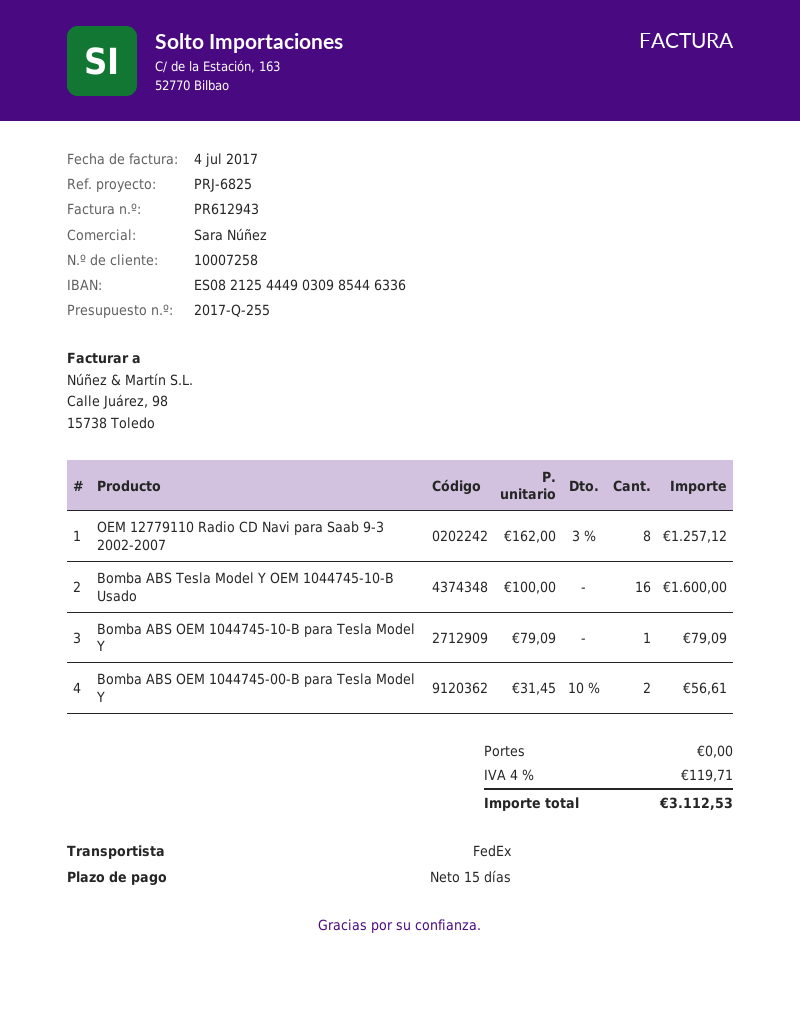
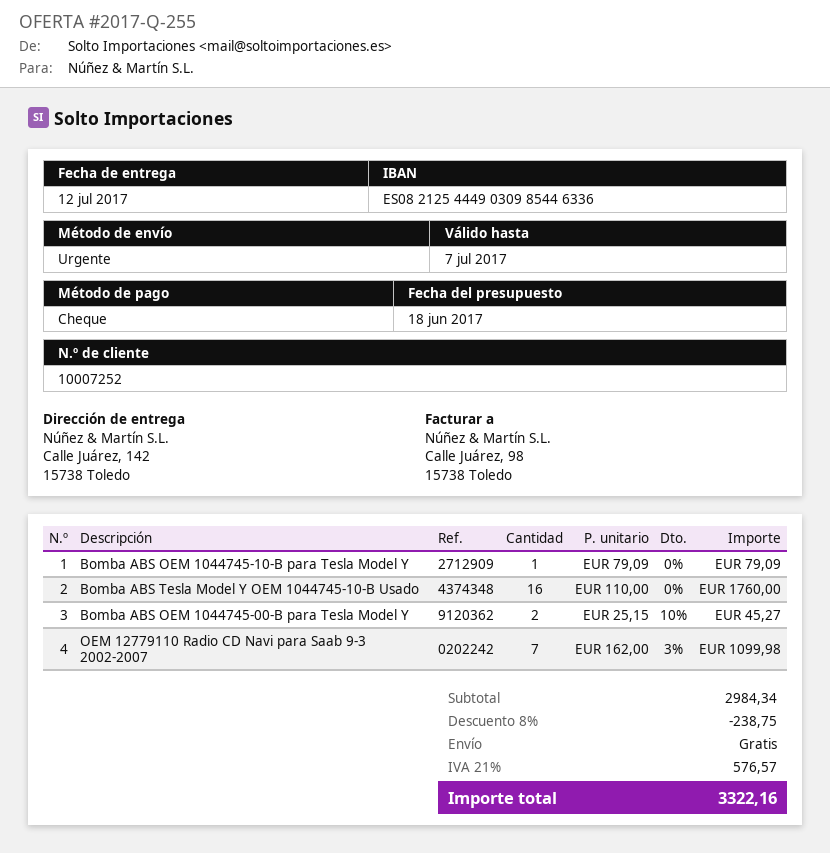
customer number: 10007258 -> 10007252
shipping method: FedEx -> express
OEM 12779110 Radio CD Navi para Saab 9-3 2002-2007: 8 x 162.00 - 3% = 1257.12 -> 7 x 162.00 - 3% = 1099.98
Bomba ABS Tesla Model Y OEM 1044745-10-B Usado: 16 x 100.00 = 1600.00 -> 16 x 110.00 = 1760.00
Bomba ABS OEM 1044745-00-B para Tesla Model Y: 2 x 31.45 - 10% = 56.61 -> 2 x 25.15 - 10% = 45.27
discount: none -> 8% = 238.75
tax: 4% = 119.71 -> 21% = 576.57
total: 3112.53 -> 3322.16

